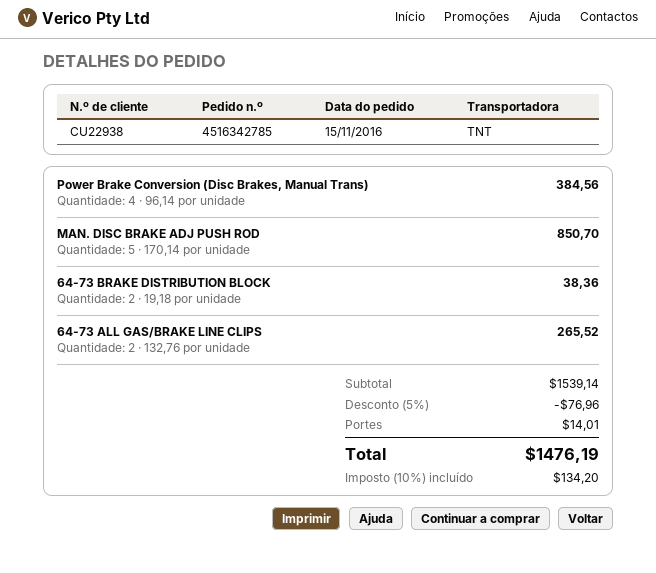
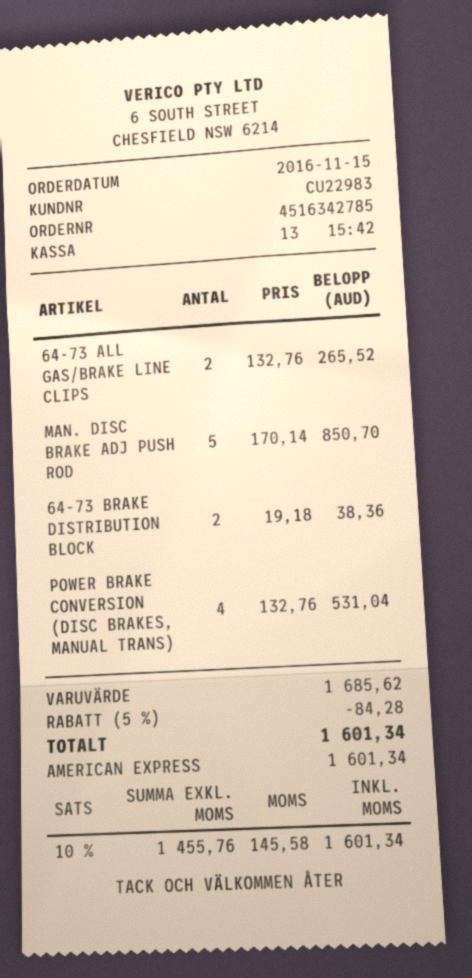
customer number: CU22938 -> CU22983
Power Brake Conversion (Disc Brakes, Manual Trans): 4 x 96.14 = 384.56 -> 4 x 132.76 = 531.04
subtotal: 1539.14 -> 1685.62
discount: 5% = 76.96 -> 5% = 84.28
shipping: 14.01 -> none
tax: 10% = 134.20 -> 10% = 145.58
total: 1476.19 -> 1601.34

